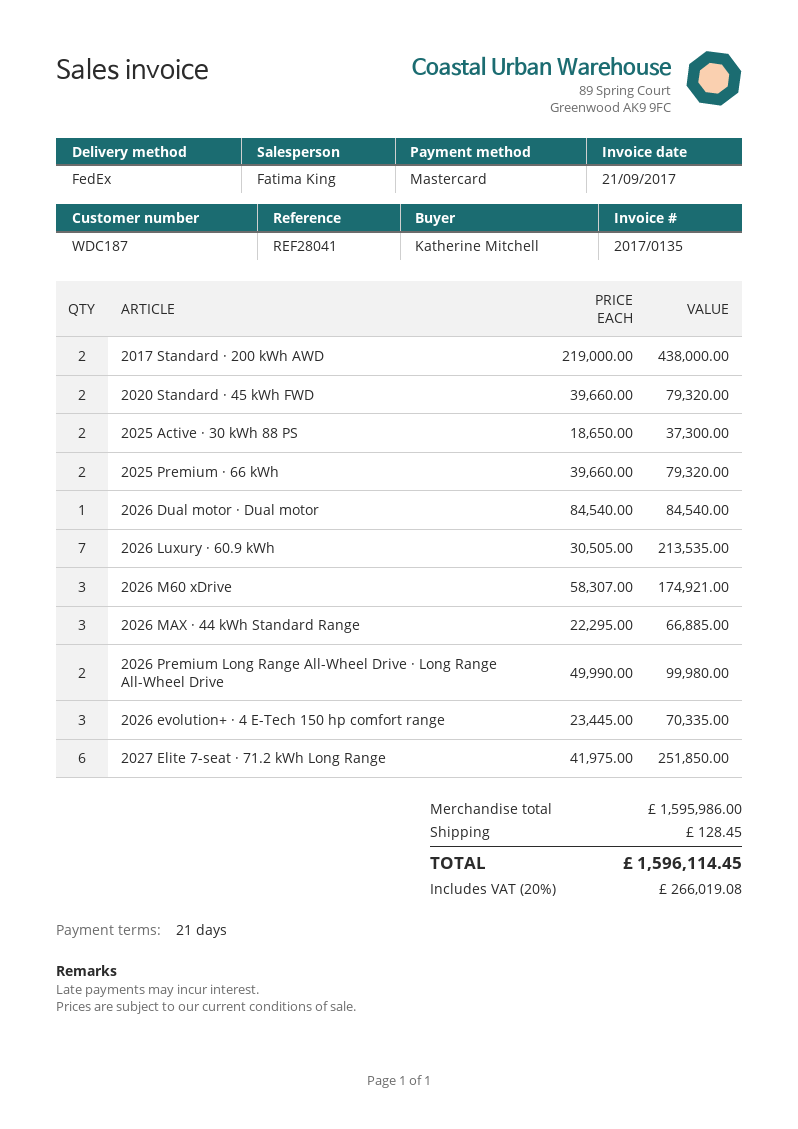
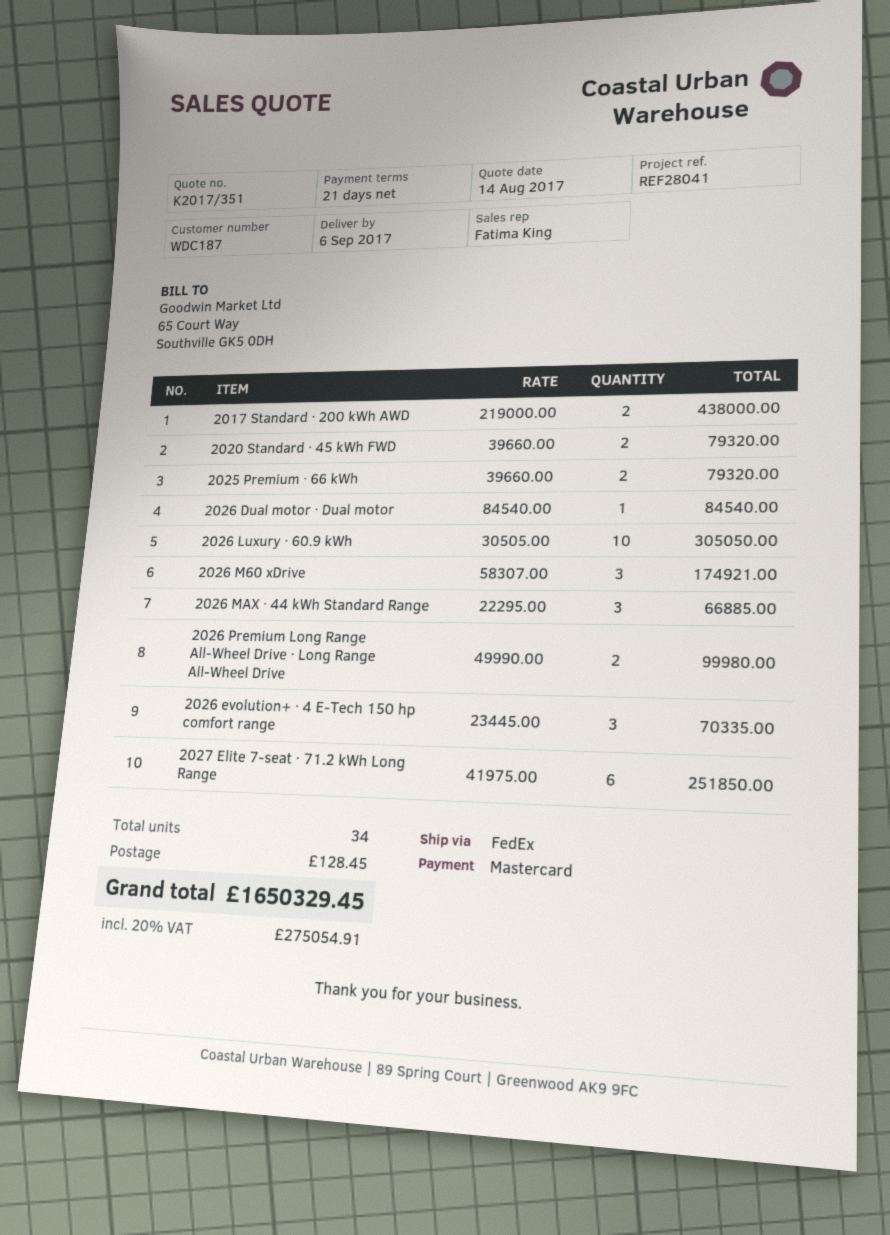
2025 Active · 30 kWh 88 PS: 2 x 18650.00 = 37300.00 -> none
2026 Luxury · 60.9 kWh: 7 x 30505.00 = 213535.00 -> 10 x 30505.00 = 305050.00
tax: 20% = 266019.08 -> 20% = 275054.91
total: 1596114.45 -> 1650329.45

